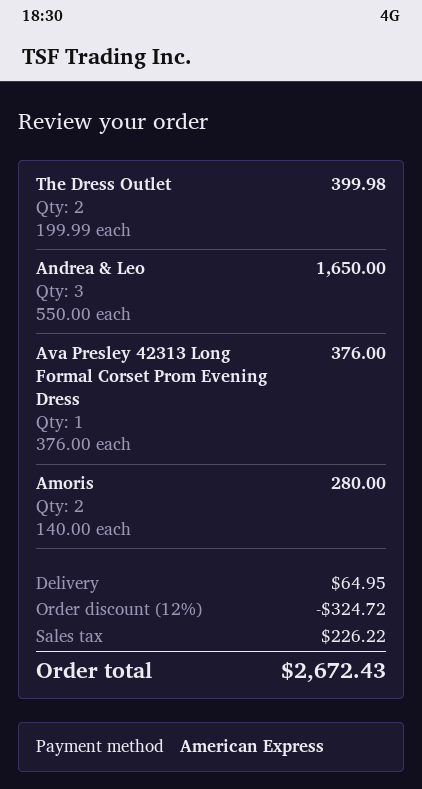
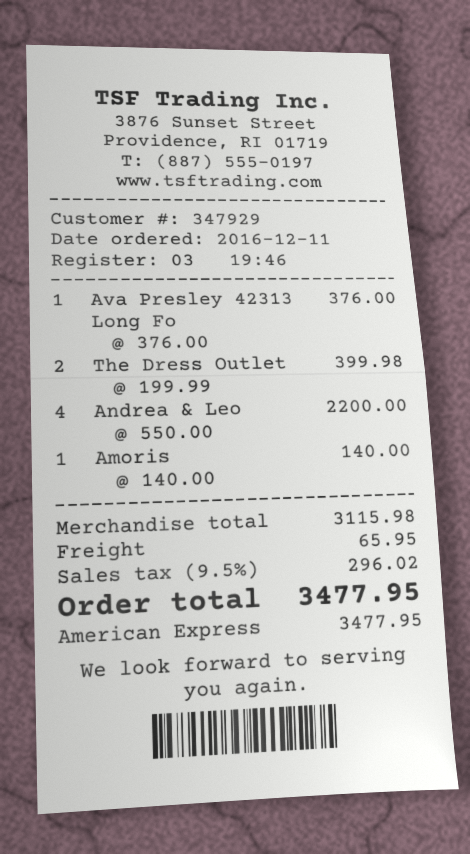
Andrea & Leo: 3 x 550.00 = 1650.00 -> 4 x 550.00 = 2200.00
Amoris: 2 x 140.00 = 280.00 -> 1 x 140.00 = 140.00
discount: 12% = 324.72 -> none
shipping: 64.95 -> 65.95
tax: 226.22 -> 296.02
total: 2672.43 -> 3477.95

